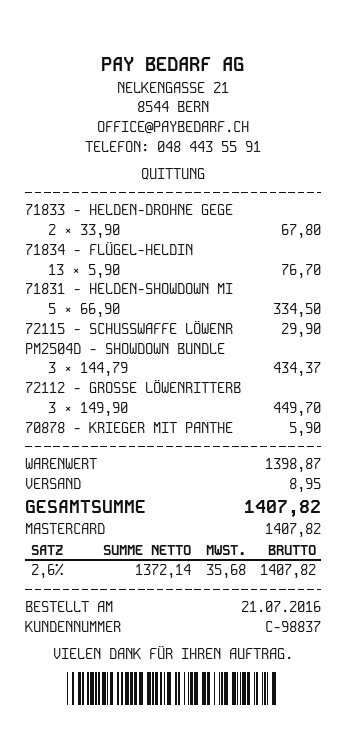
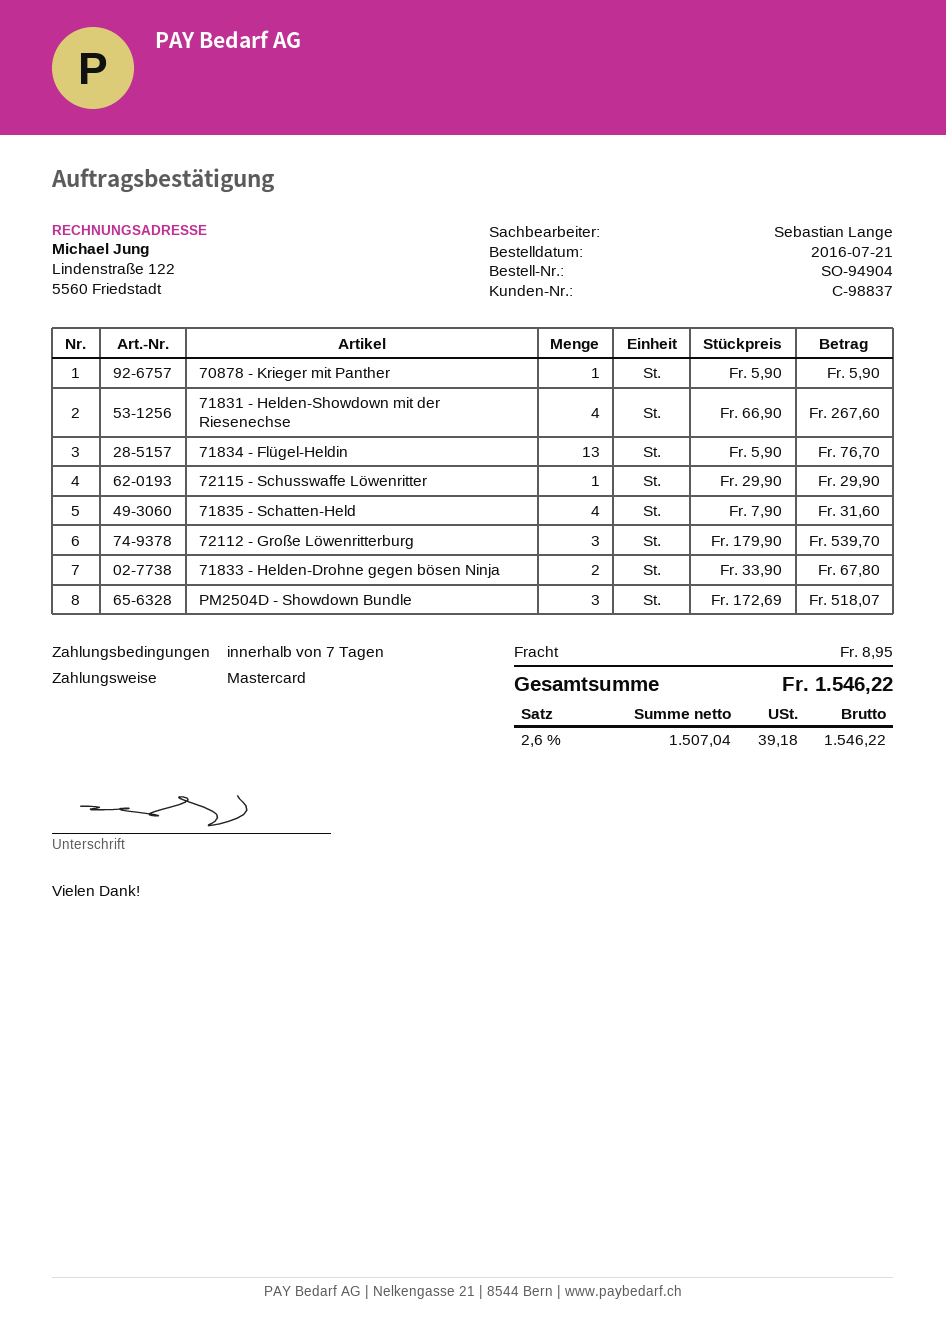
71831 - HELDEN-SHOWDOWN MI: 5 x 66.90 = 334.50 -> 4 x 66.90 = 267.60
PM2504D - SHOWDOWN BUNDLE: 3 x 144.79 = 434.37 -> 3 x 172.69 = 518.07
72112 - GROSSE LÖWENRITTERB: 3 x 149.90 = 449.70 -> 3 x 179.90 = 539.70
71835 - Schatten-Held: none -> 4 x 7.90 = 31.60
net: 1372.14 -> 1507.04
tax: 2.6% = 35.68 -> 2.6% = 39.18
total: 1407.82 -> 1546.22

